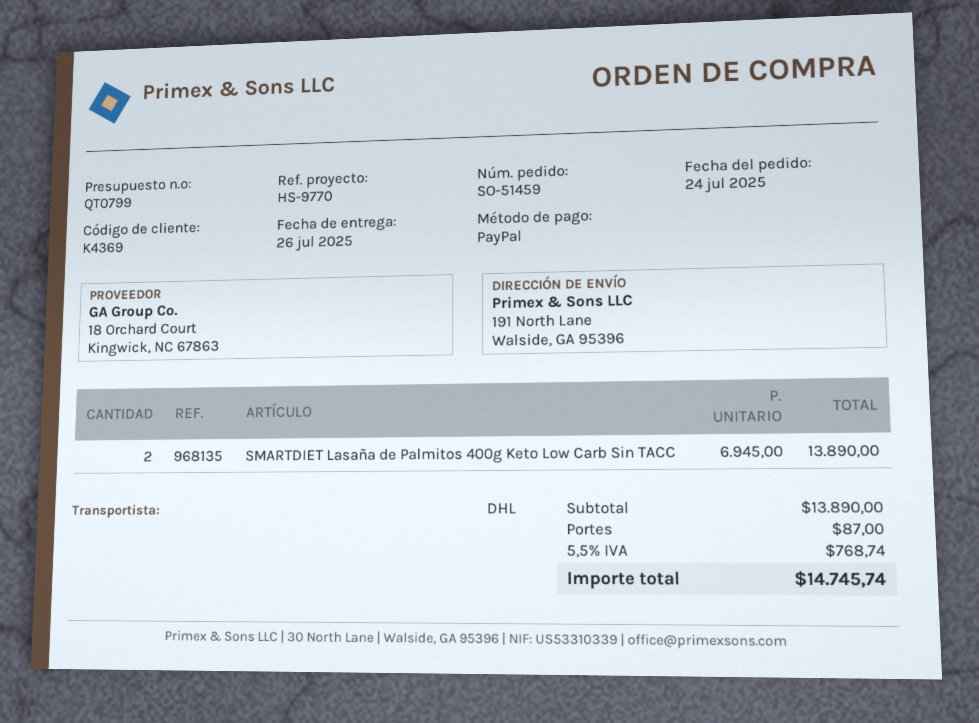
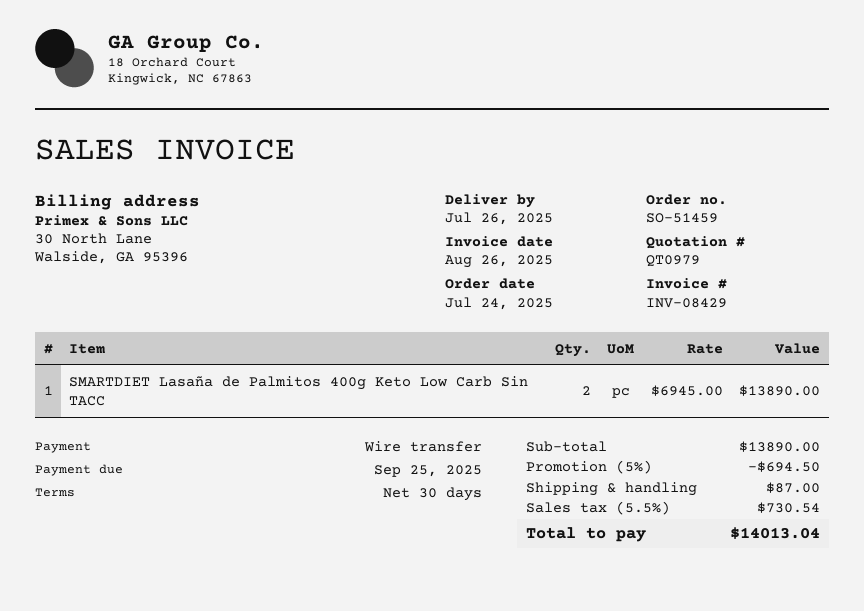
quote number: QT0799 -> QT0979
payment method: PayPal -> bank transfer
discount: none -> 5% = 694.50
tax: 5.5% = 768.74 -> 5.5% = 730.54
total: 14745.74 -> 14013.04

